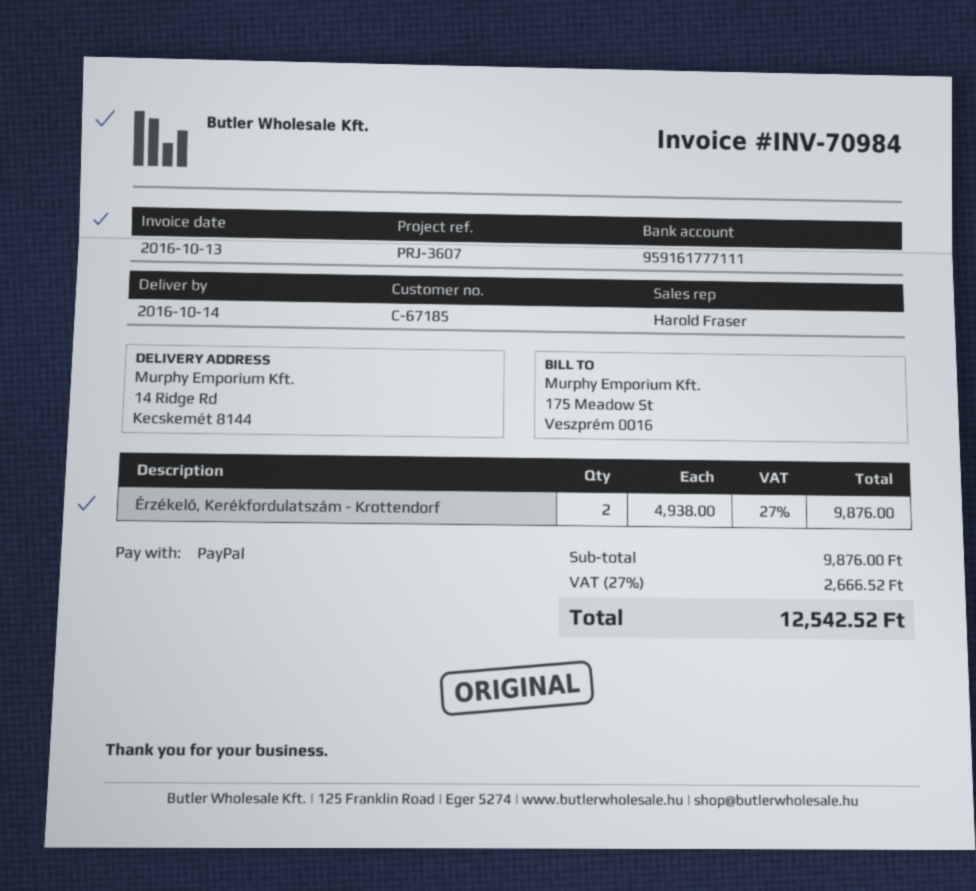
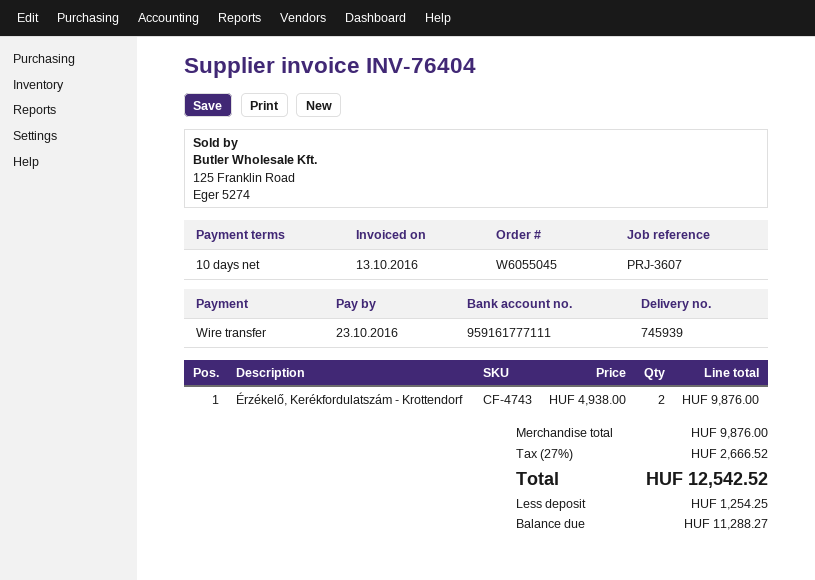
invoice number: INV-70984 -> INV-76404
payment method: PayPal -> bank transfer

